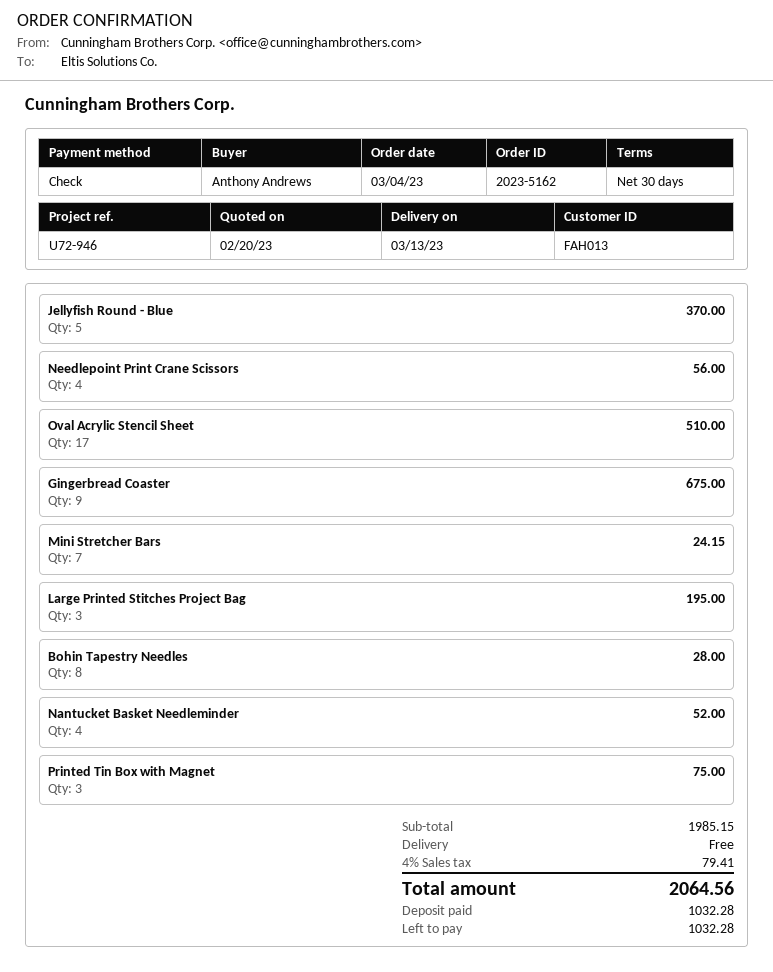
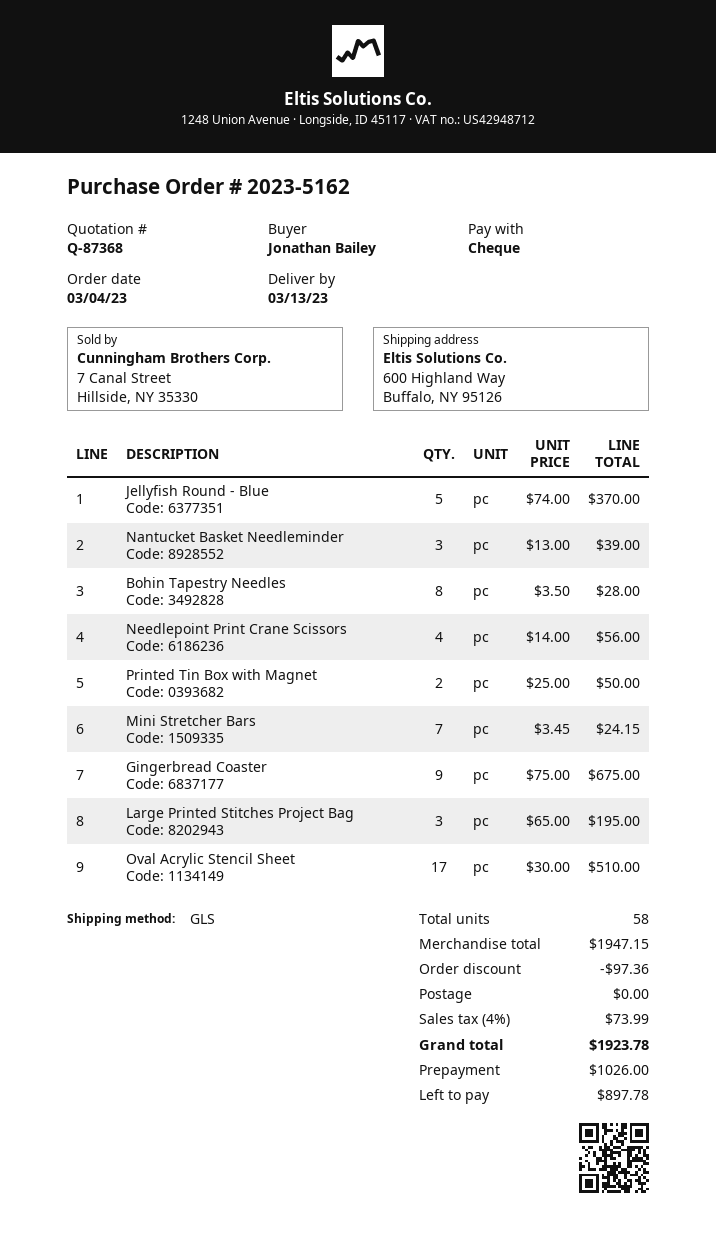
ordered by: Anthony Andrews -> Jonathan Bailey
Nantucket Basket Needleminder: 4 for 52.00 -> 3 for 39.00
Printed Tin Box with Magnet: 3 for 75.00 -> 2 for 50.00
subtotal: 1985.15 -> 1947.15
discount: none -> 97.36
tax: 4% = 79.41 -> 4% = 73.99
total: 2064.56 -> 1923.78
deposit: 1032.28 -> 1026.00
balance: 1032.28 -> 897.78

